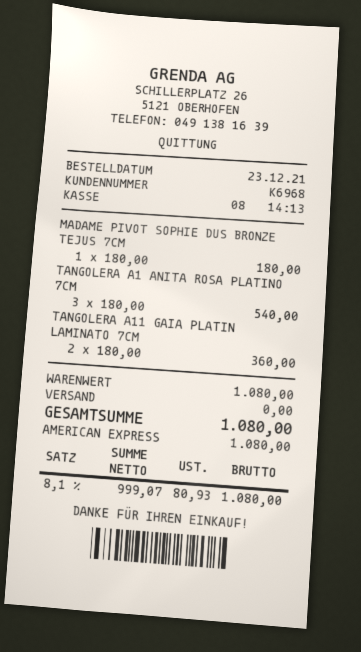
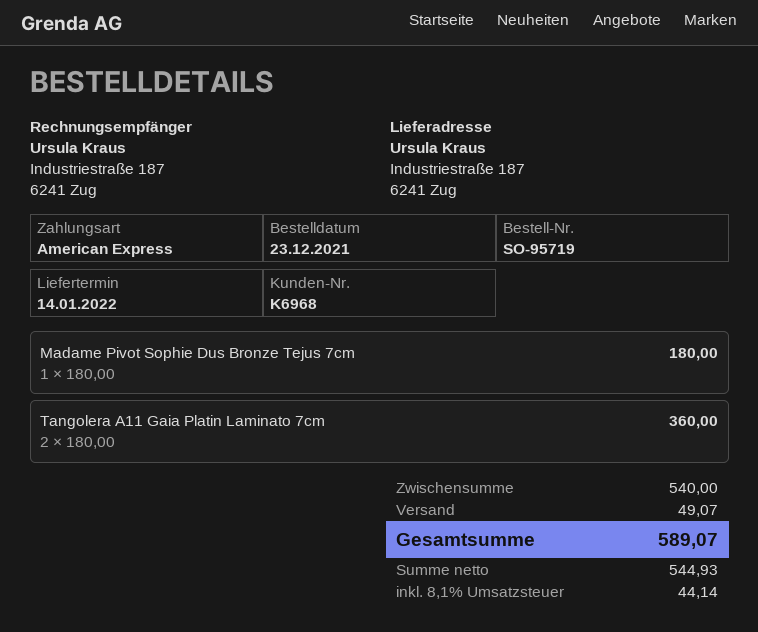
TANGOLERA A1 ANITA ROSA PLATINO 7CM: 3 x 180.00 = 540.00 -> none
subtotal: 1080.00 -> 540.00
shipping: 0.00 -> 49.07
net: 999.07 -> 544.93
tax: 8.1% = 80.93 -> 8.1% = 44.14
total: 1080.00 -> 589.07

